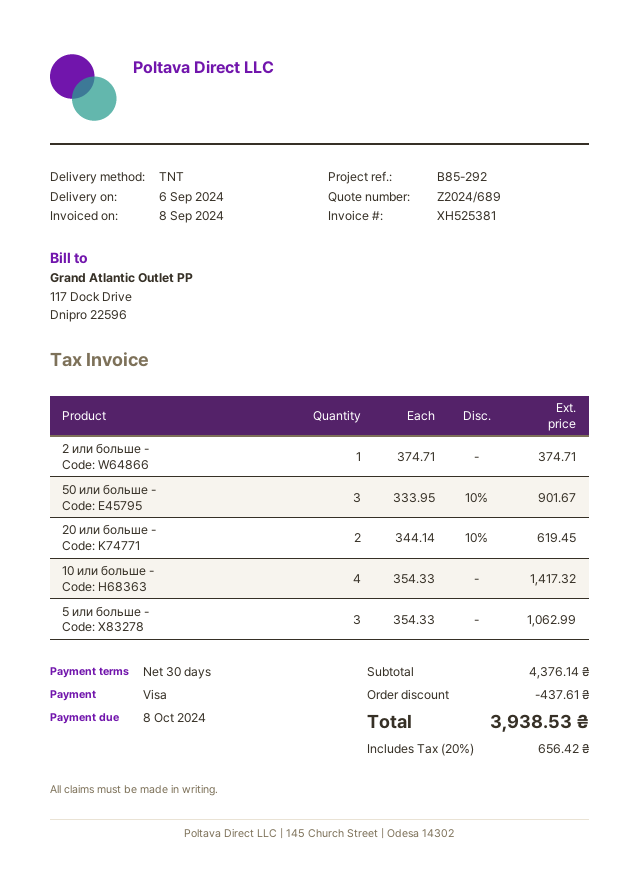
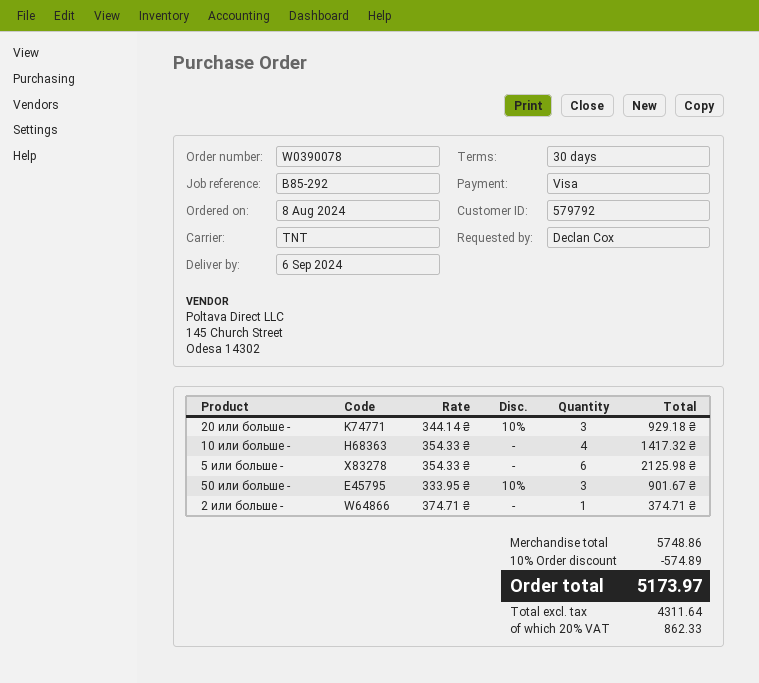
20 или больше -: 2 x 344.14 - 10% = 619.45 -> 3 x 344.14 - 10% = 929.18
5 или больше -: 3 x 354.33 = 1062.99 -> 6 x 354.33 = 2125.98
subtotal: 4376.14 -> 5748.86
discount: 437.61 -> 574.89
tax: 20% = 656.42 -> 20% = 862.33
total: 3938.53 -> 5173.97

